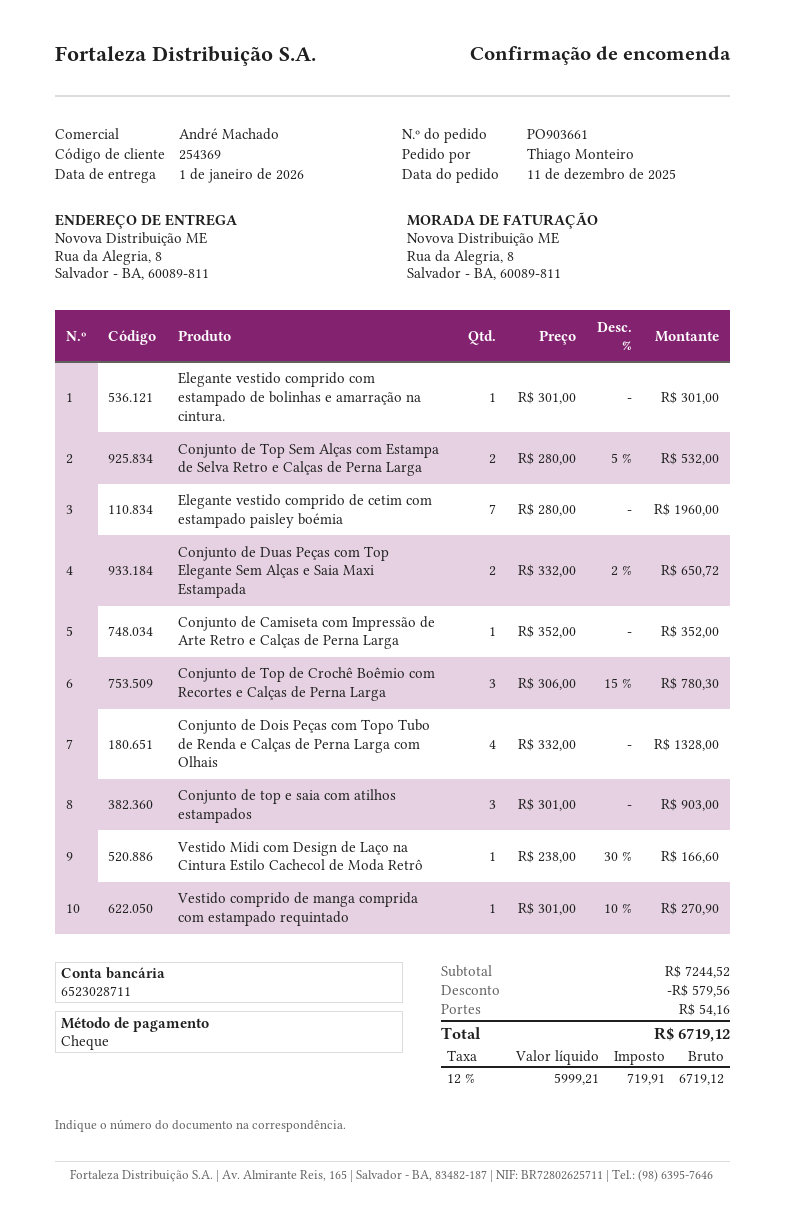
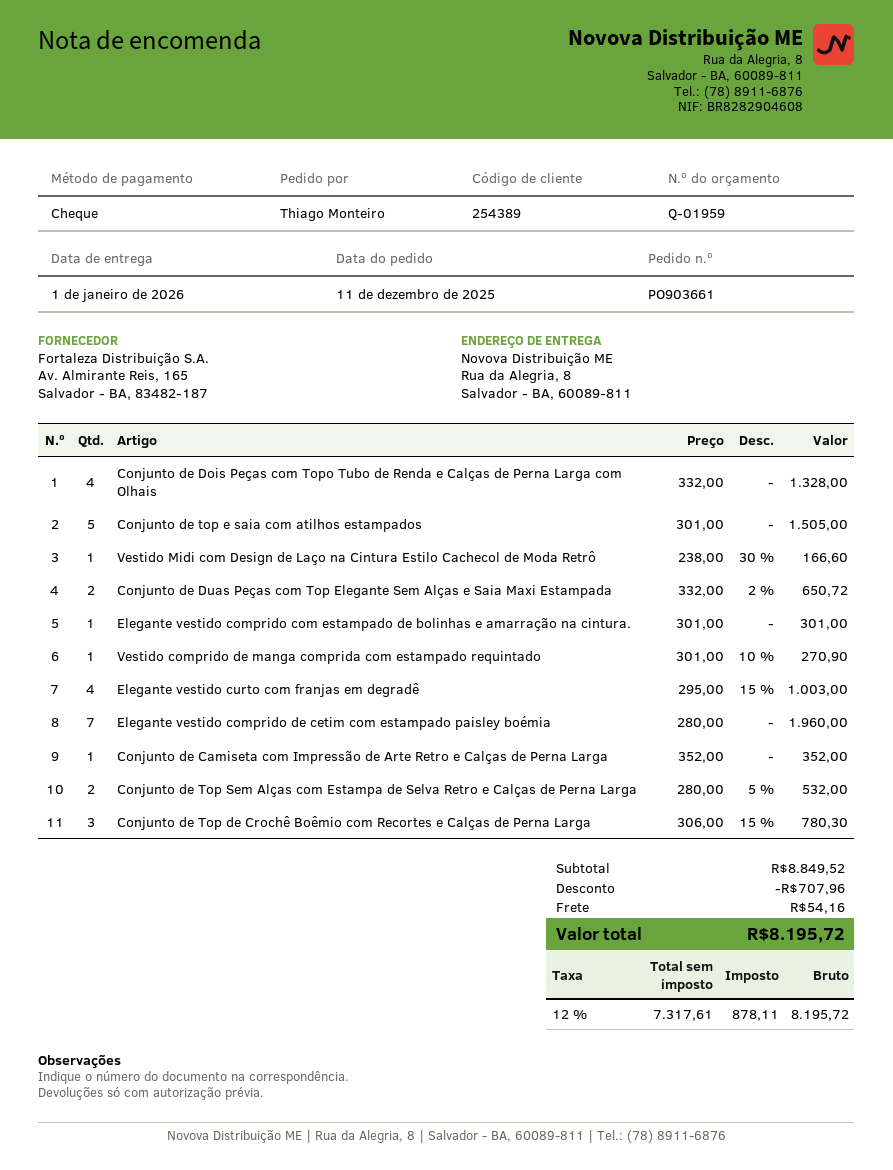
customer number: 254369 -> 254389
Conjunto de top e saia com atilhos estampados: 3 x 301.00 = 903.00 -> 5 x 301.00 = 1505.00
Elegante vestido curto com franjas em degradê: none -> 4 x 295.00 - 15% = 1003.00
subtotal: 7244.52 -> 8849.52
discount: 579.56 -> 707.96
net: 5999.21 -> 7317.61
tax: 12% = 719.91 -> 12% = 878.11
total: 6719.12 -> 8195.72

